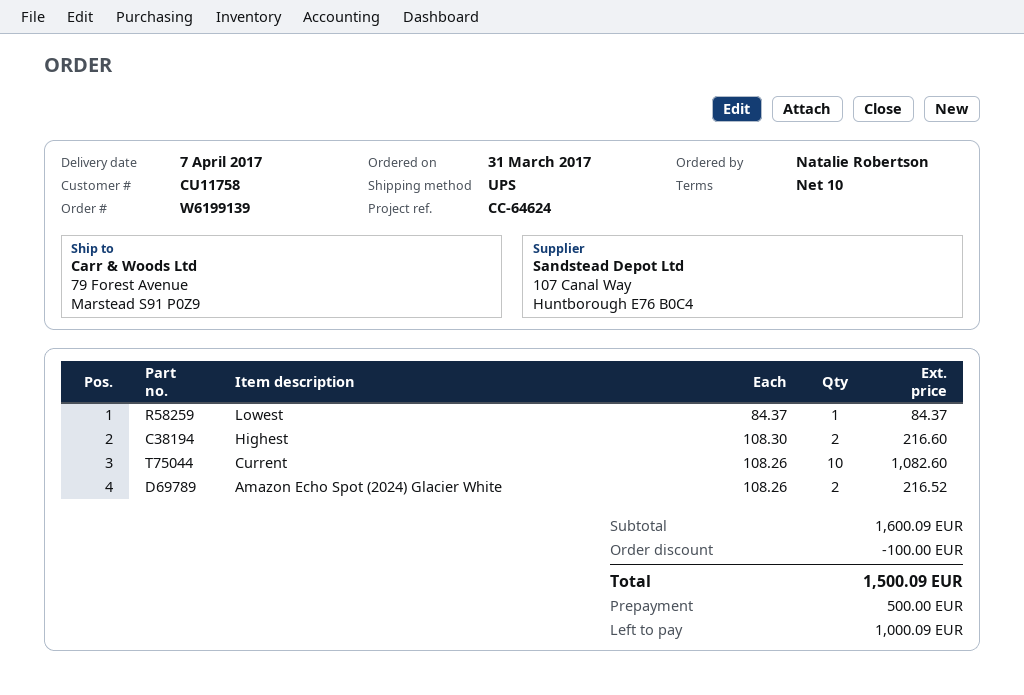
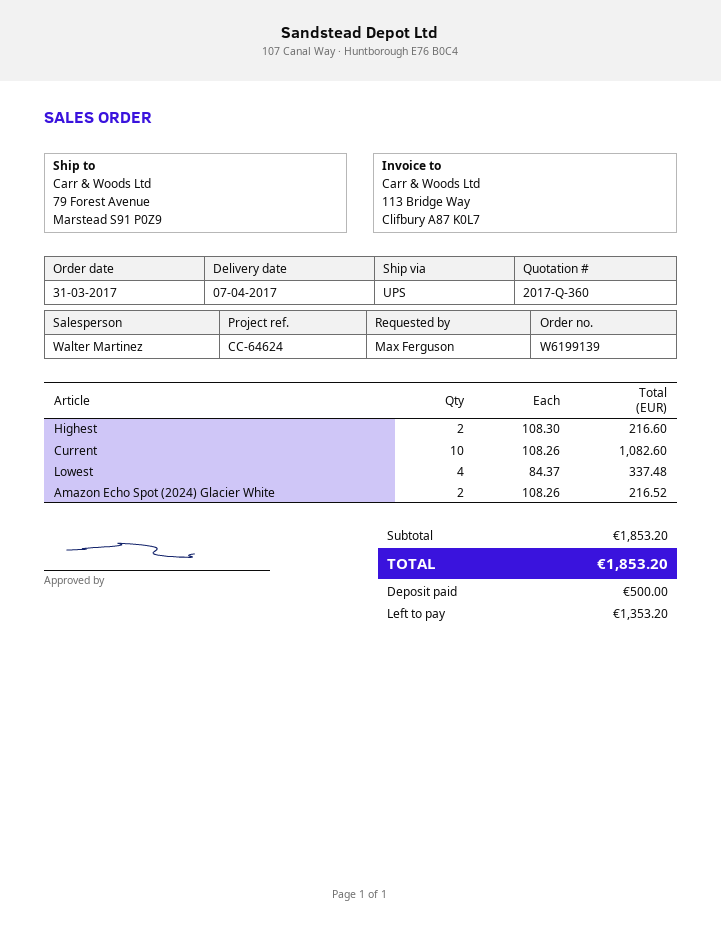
ordered by: Natalie Robertson -> Max Ferguson
Lowest: 1 x 84.37 = 84.37 -> 4 x 84.37 = 337.48
subtotal: 1600.09 -> 1853.20
discount: 100.00 -> none
total: 1500.09 -> 1853.20
balance: 1000.09 -> 1353.20

